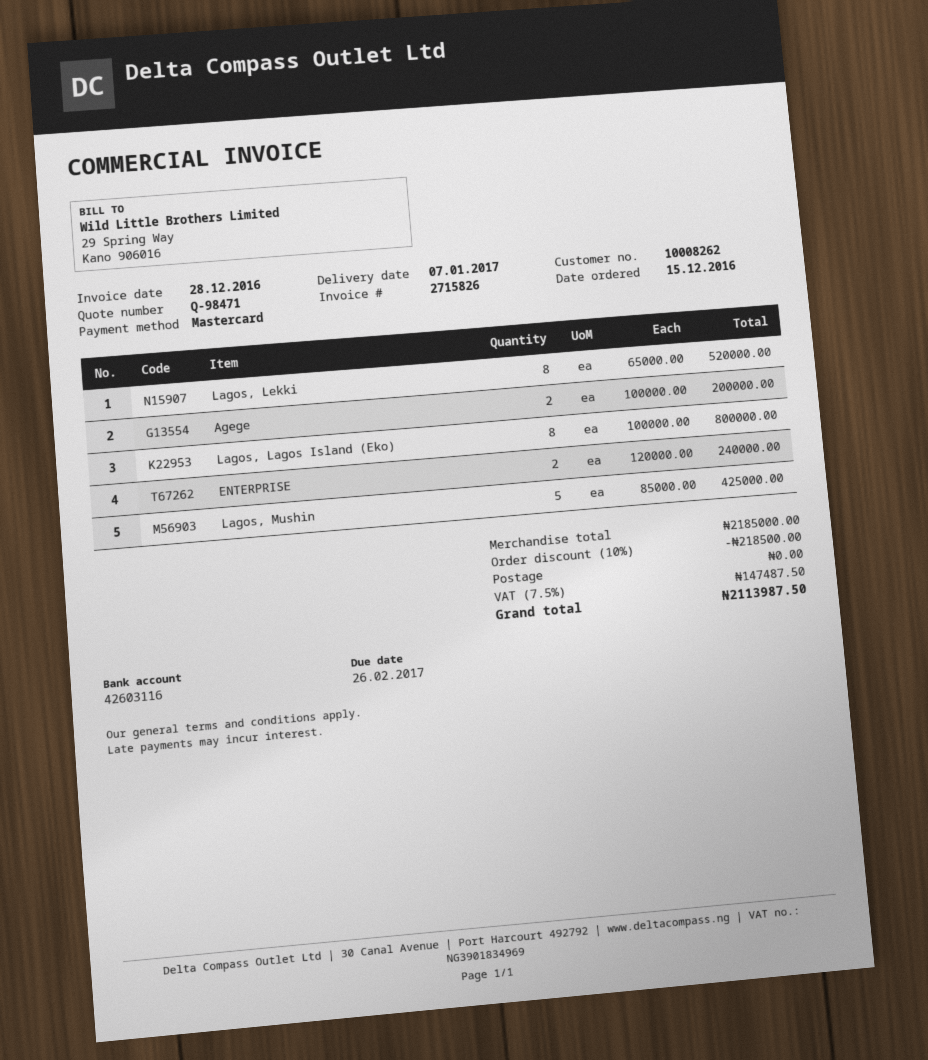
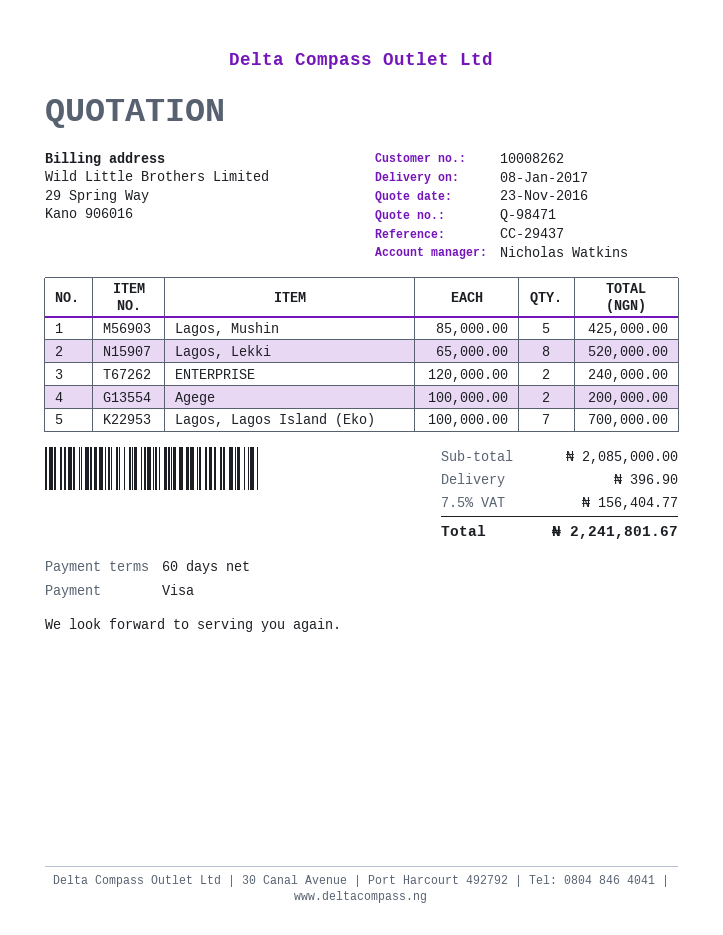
delivery date: 2017-01-07 -> 2017-01-08
payment method: Mastercard -> Visa
Lagos, Lagos Island (Eko): 8 x 100000.00 = 800000.00 -> 7 x 100000.00 = 700000.00
subtotal: 2185000.00 -> 2085000.00
discount: 10% = 218500.00 -> none
shipping: 0.00 -> 396.90
tax: 7.5% = 147487.50 -> 7.5% = 156404.77
total: 2113987.50 -> 2241801.67

